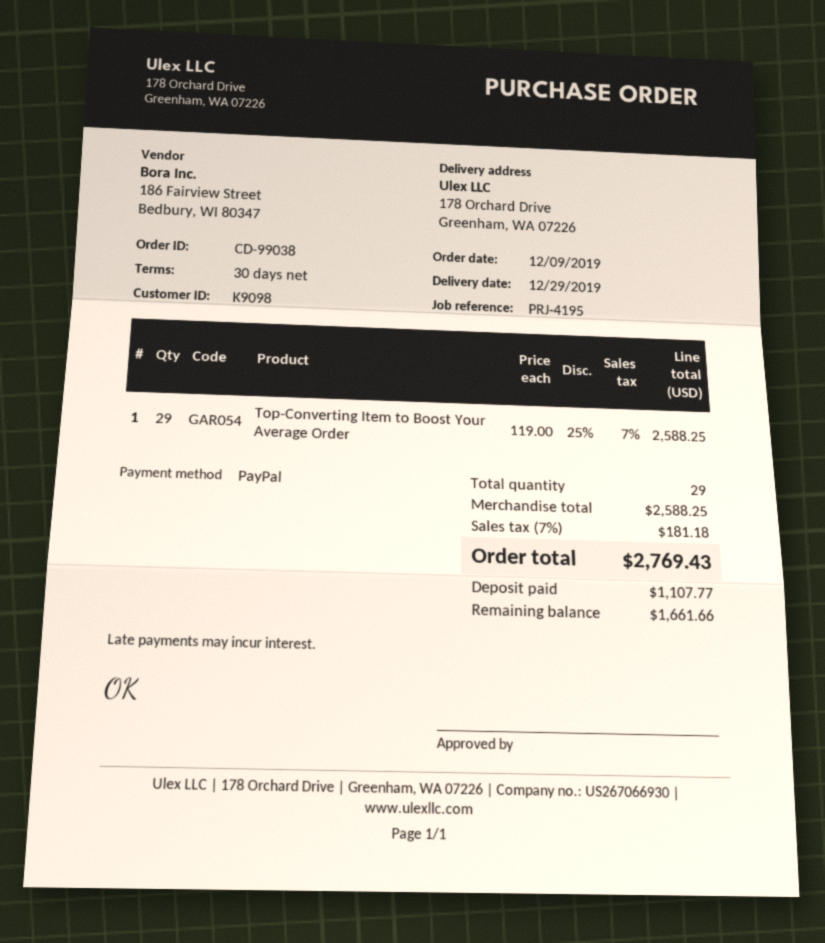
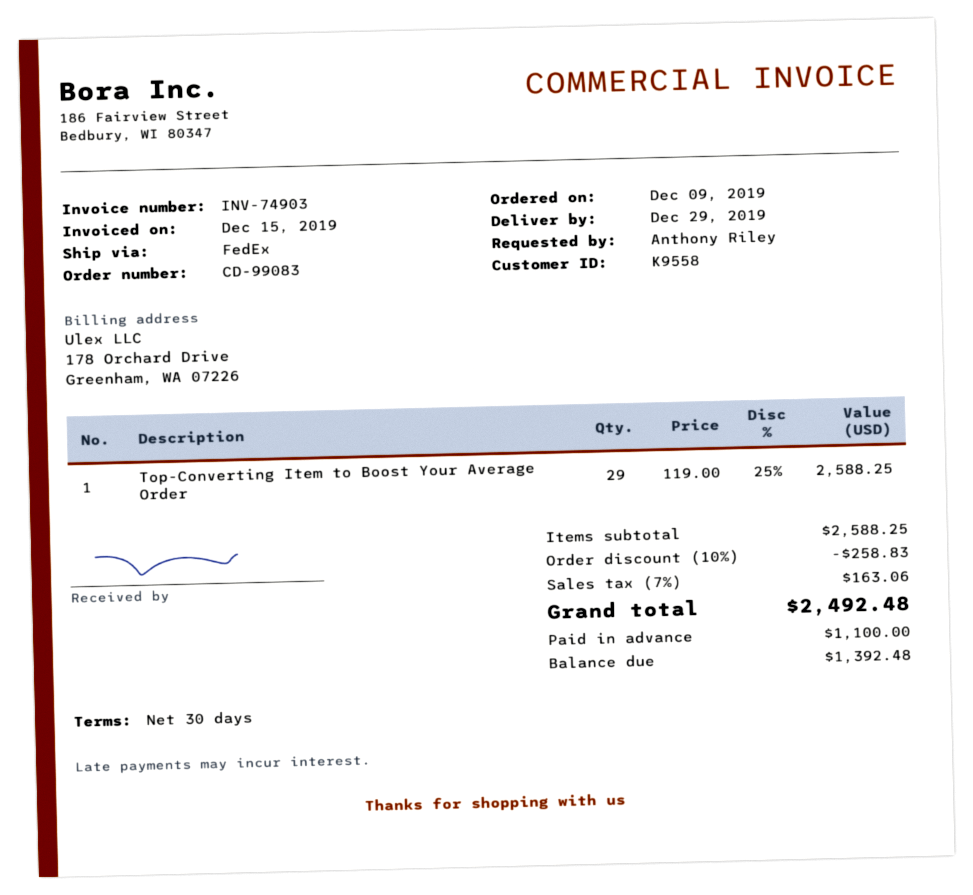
order number: CD-99038 -> CD-99083
customer number: K9098 -> K9558
discount: none -> 10% = 258.83
tax: 7% = 181.18 -> 7% = 163.06
total: 2769.43 -> 2492.48
deposit: 1107.77 -> 1100.00
balance: 1661.66 -> 1392.48

